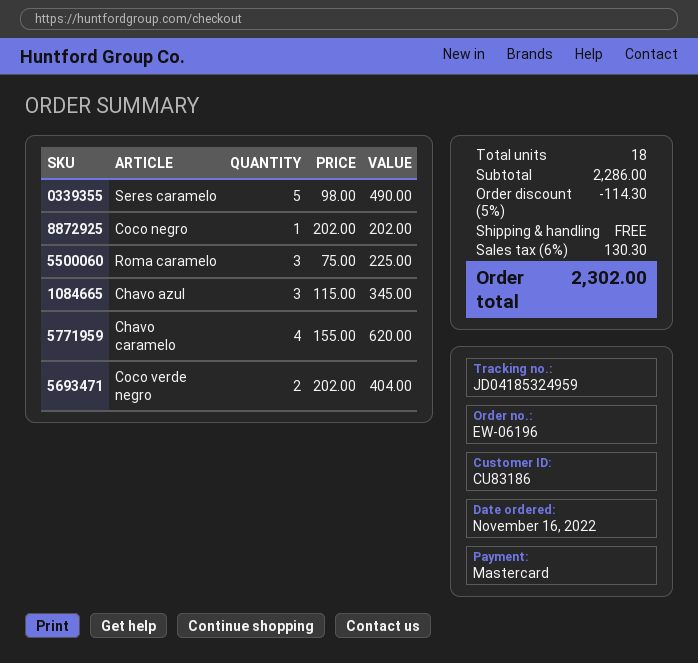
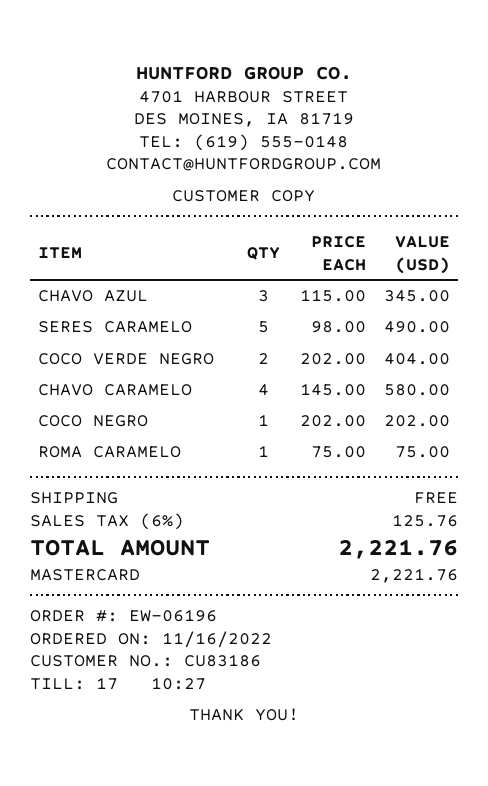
Roma caramelo: 3 x 75.00 = 225.00 -> 1 x 75.00 = 75.00
Chavo caramelo: 4 x 155.00 = 620.00 -> 4 x 145.00 = 580.00
discount: 5% = 114.30 -> none
tax: 6% = 130.30 -> 6% = 125.76
total: 2302.00 -> 2221.76

